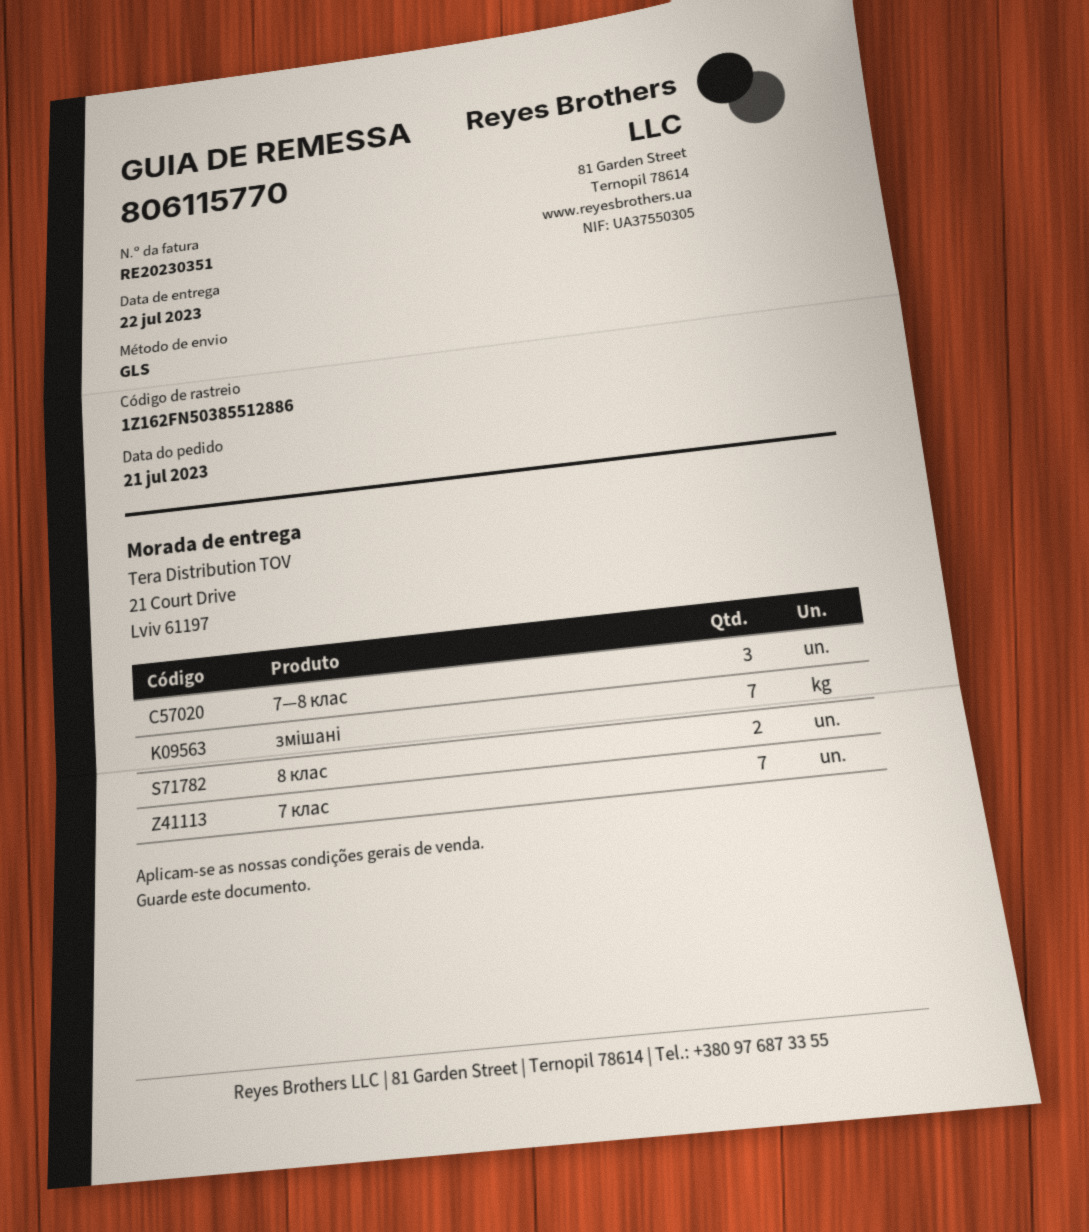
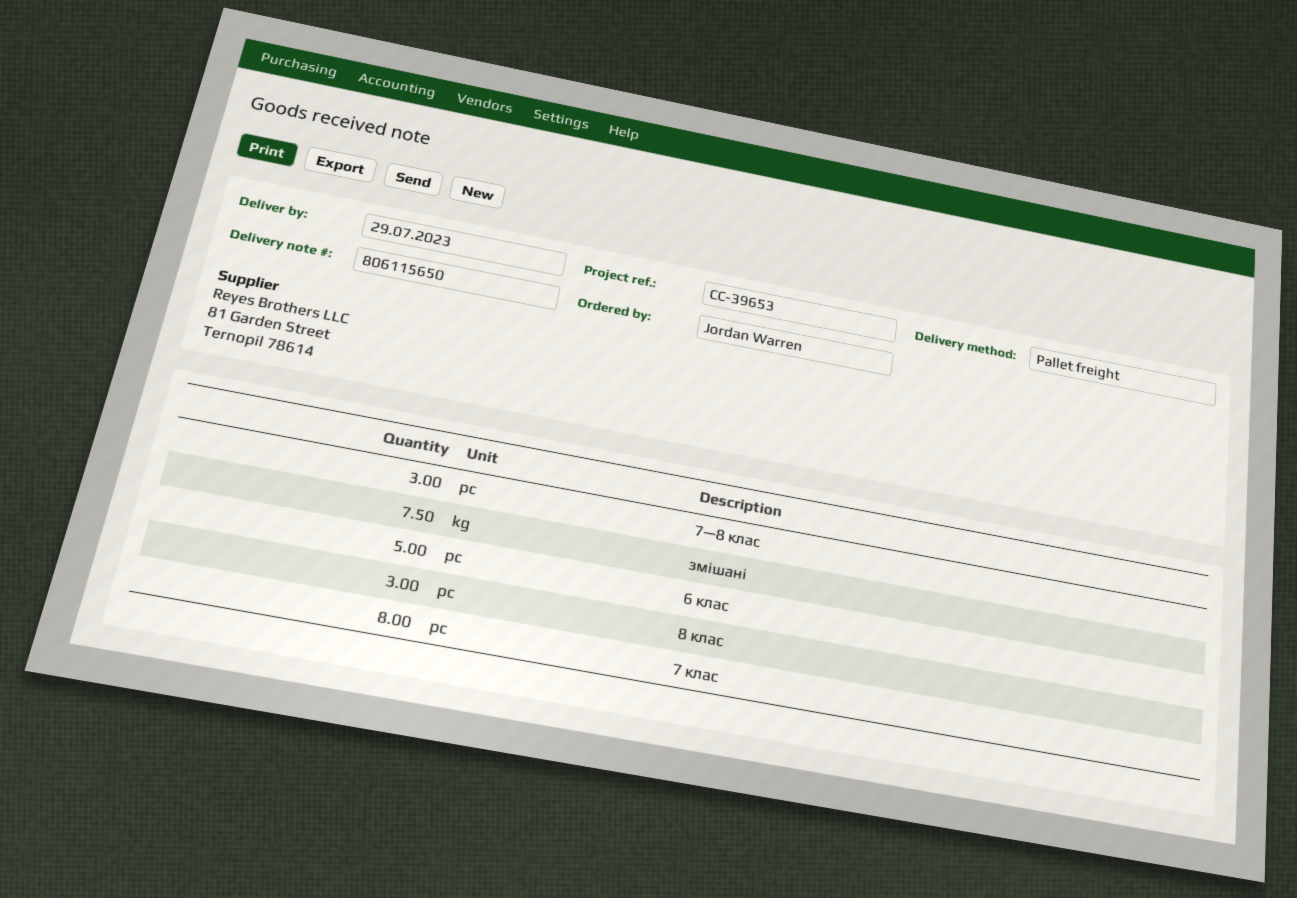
delivery note number: 806115770 -> 806115650
delivery date: 2023-07-22 -> 2023-07-29
shipping method: GLS -> pallet freight
змішані: 7 -> 7.5
8 клас: 2 -> 3
7 клас: 7 -> 8
6 клас: none -> 5

